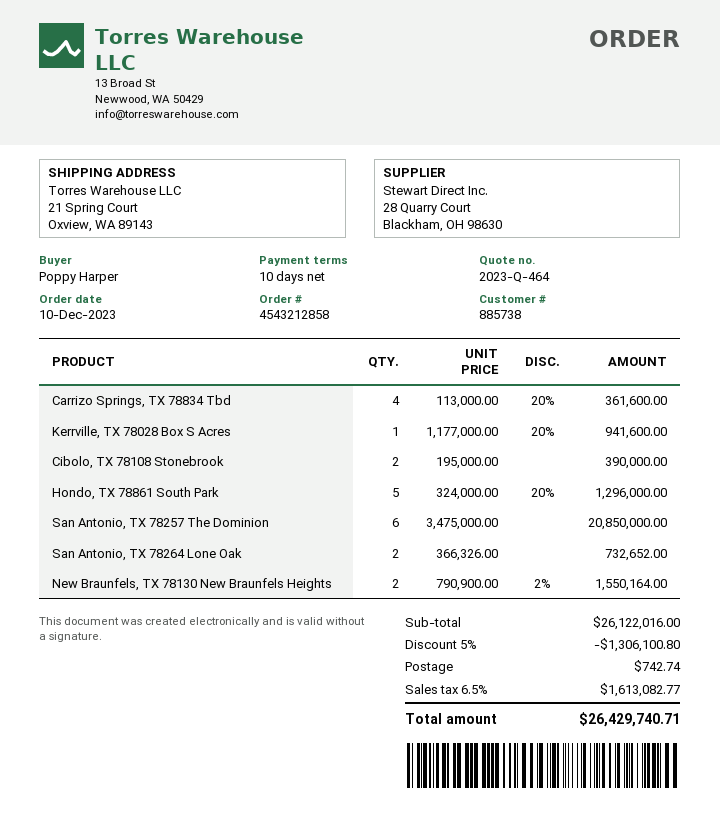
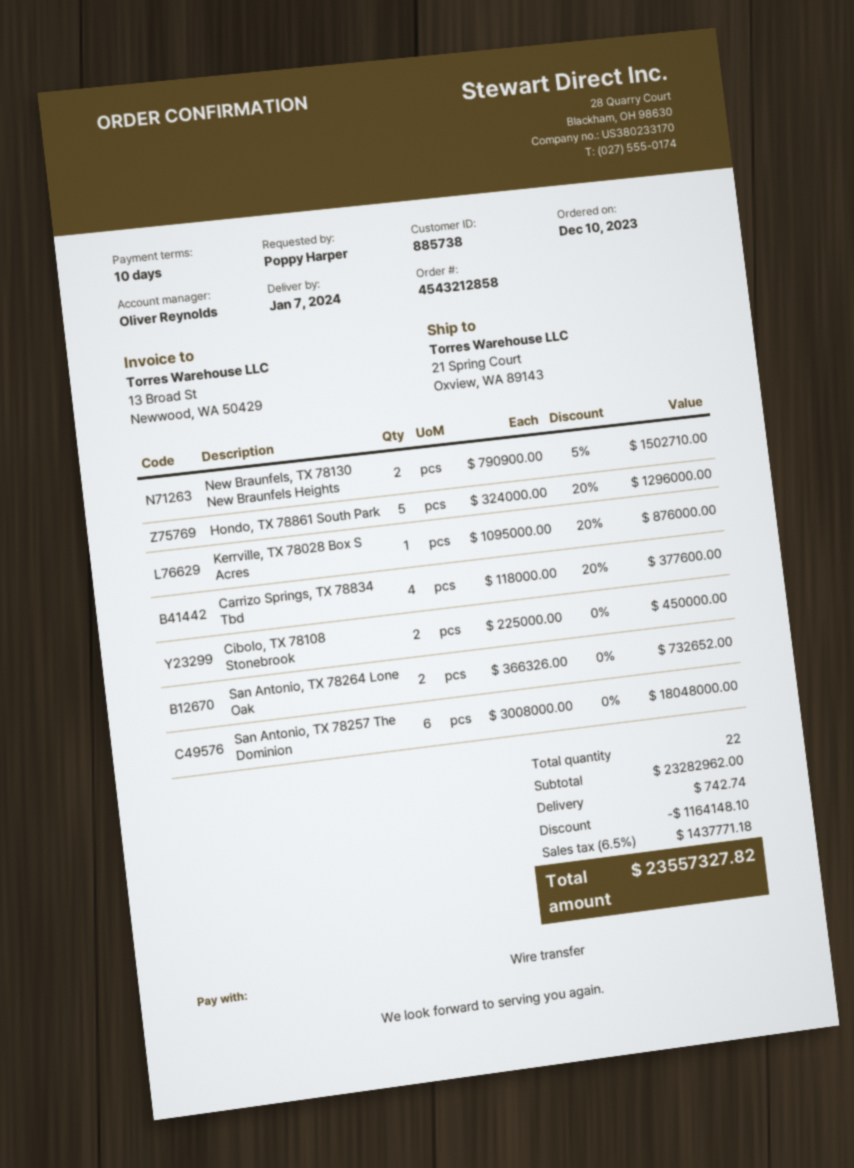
Carrizo Springs, TX 78834 Tbd: 4 x 113000.00 - 20% = 361600.00 -> 4 x 118000.00 - 20% = 377600.00
Kerrville, TX 78028 Box S Acres: 1 x 1177000.00 - 20% = 941600.00 -> 1 x 1095000.00 - 20% = 876000.00
Cibolo, TX 78108 Stonebrook: 2 x 195000.00 = 390000.00 -> 2 x 225000.00 = 450000.00
San Antonio, TX 78257 The Dominion: 6 x 3475000.00 = 20850000.00 -> 6 x 3008000.00 = 18048000.00
New Braunfels, TX 78130 New Braunfels Heights: 2 x 790900.00 - 2% = 1550164.00 -> 2 x 790900.00 - 5% = 1502710.00
subtotal: 26122016.00 -> 23282962.00
discount: 1306100.80 -> 1164148.10
tax: 6.5% = 1613082.77 -> 6.5% = 1437771.18
total: 26429740.71 -> 23557327.82

